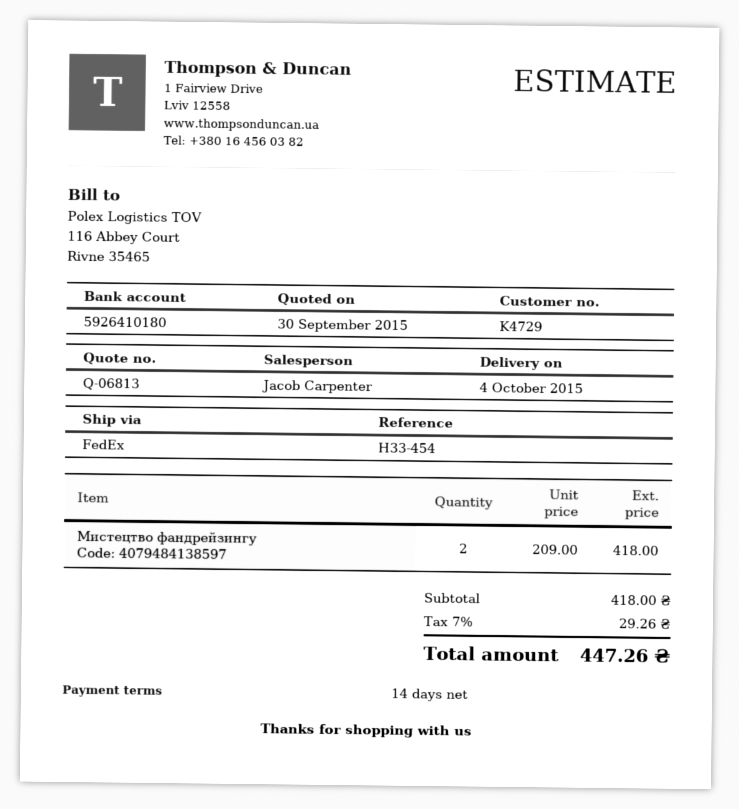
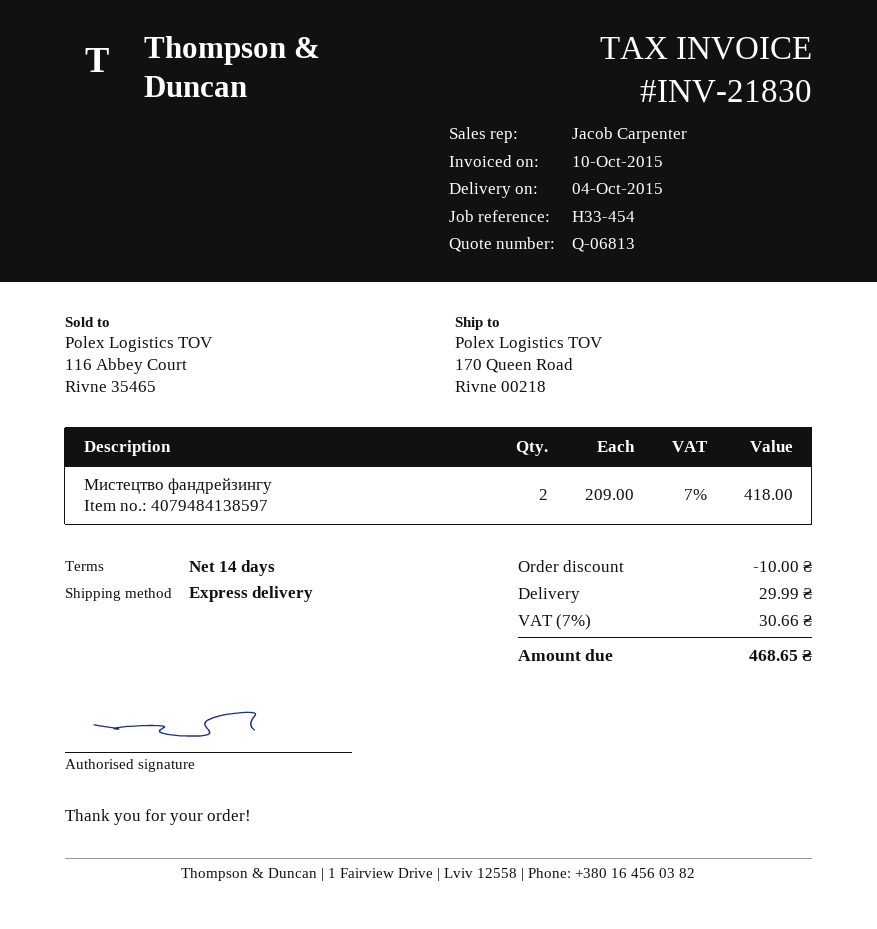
shipping method: FedEx -> express
discount: none -> 10.00
shipping: none -> 29.99
tax: 7% = 29.26 -> 7% = 30.66
total: 447.26 -> 468.65

